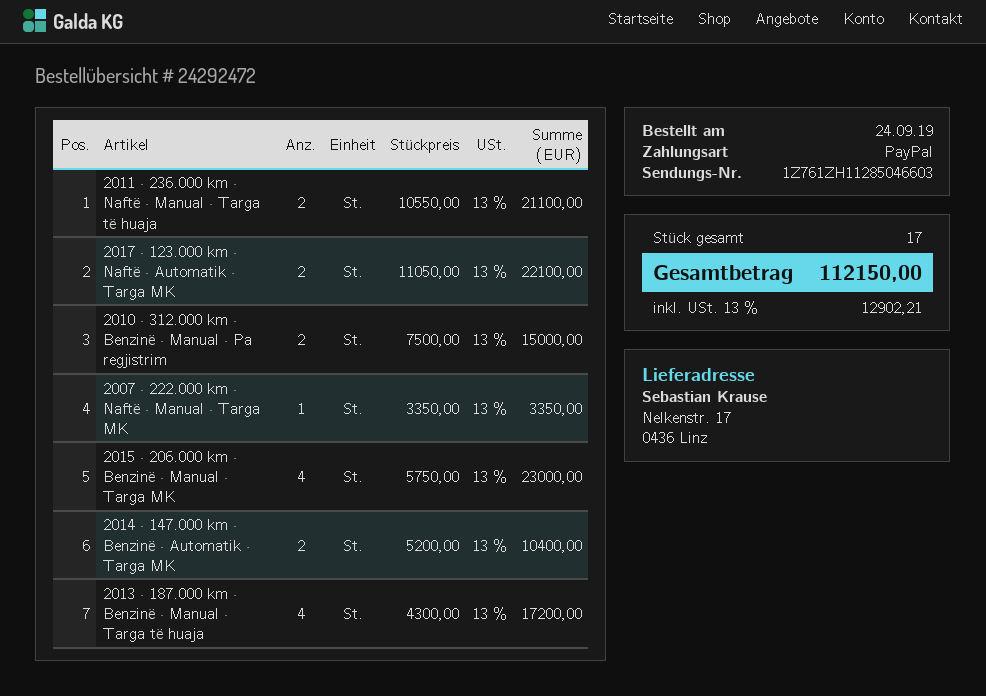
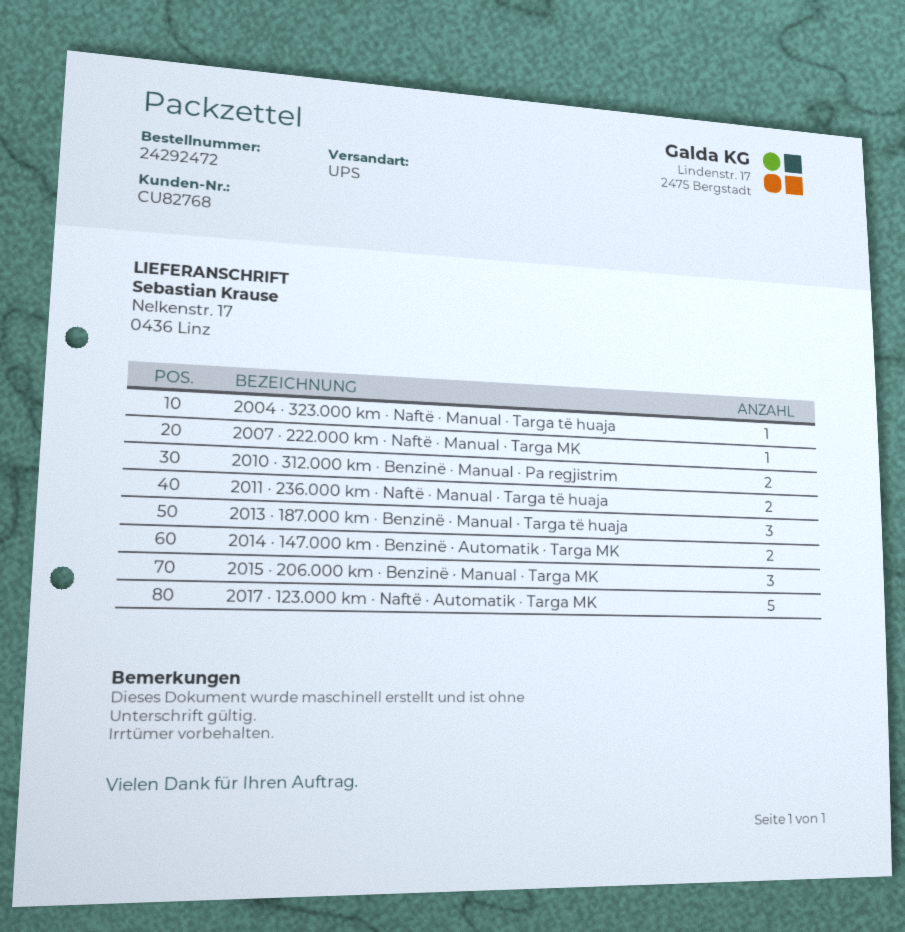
2017 · 123.000 km · Naftë · Automatik · Targa MK: 2 -> 5
2015 · 206.000 km · Benzinë · Manual · Targa MK: 4 -> 3
2013 · 187.000 km · Benzinë · Manual · Targa të huaja: 4 -> 3
2004 · 323.000 km · Naftë · Manual · Targa të huaja: none -> 1

